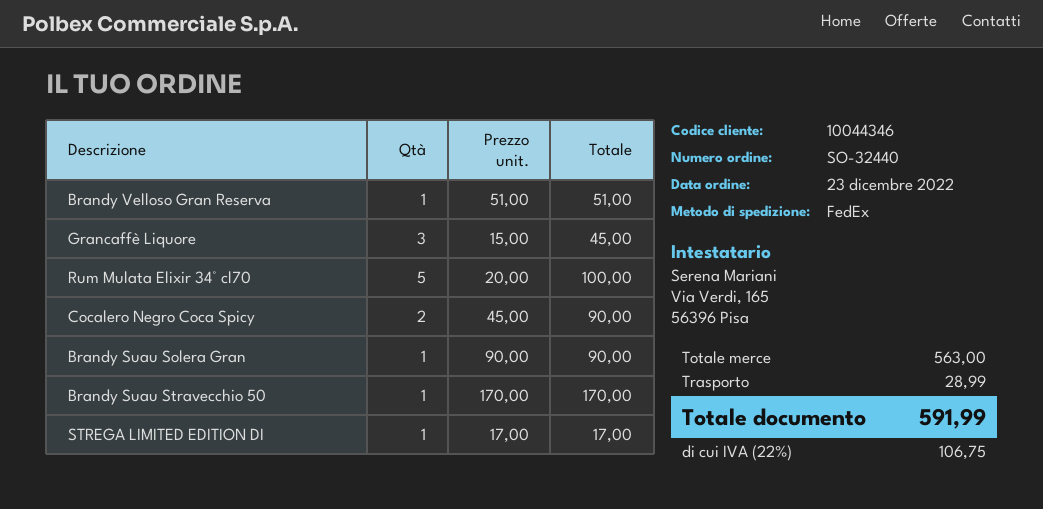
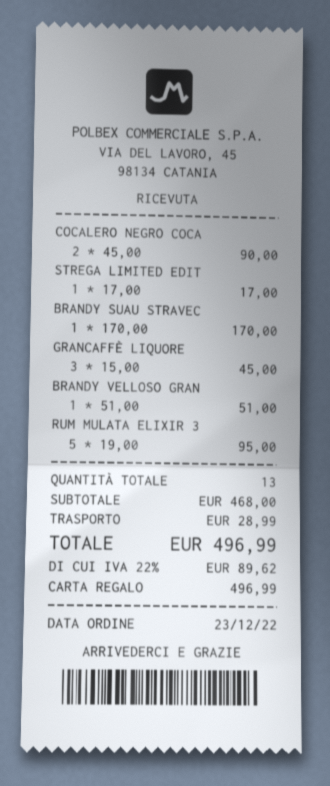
Rum Mulata Elixir 34° cl70: 5 x 20.00 = 100.00 -> 5 x 19.00 = 95.00
Brandy Suau Solera Gran: 1 x 90.00 = 90.00 -> none
subtotal: 563.00 -> 468.00
tax: 22% = 106.75 -> 22% = 89.62
total: 591.99 -> 496.99

